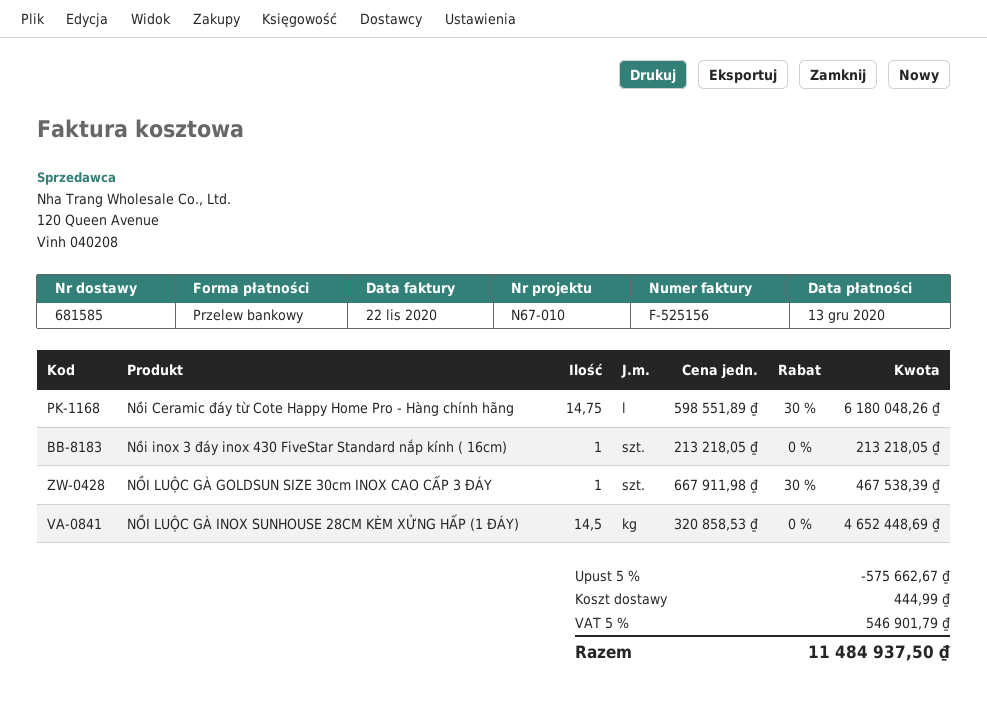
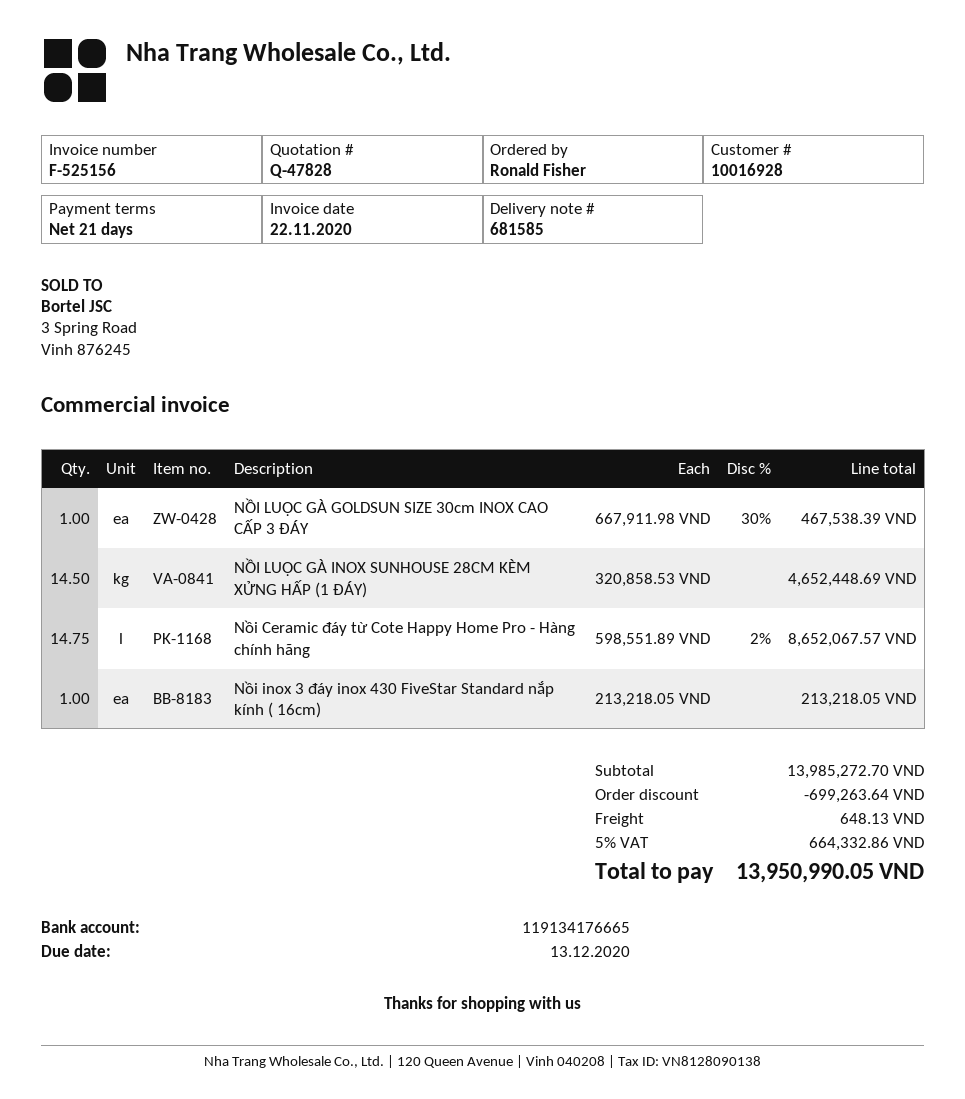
Nồi Ceramic đáy từ Cote Happy Home Pro - Hàng chính hãng: 14.75 x 598551.89 - 30% = 6180048.26 -> 14.75 x 598551.89 - 2% = 8652067.57
discount: 575662.67 -> 699263.64
shipping: 444.99 -> 648.13
tax: 5% = 546901.79 -> 5% = 664332.86
total: 11484937.50 -> 13950990.05

